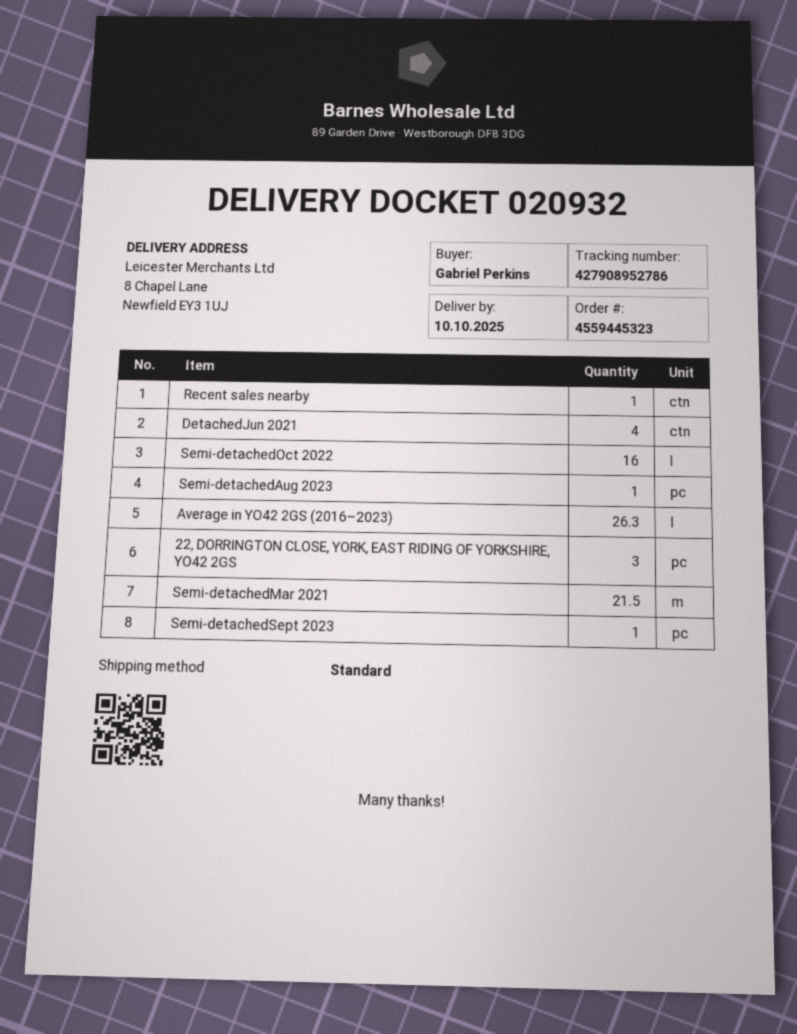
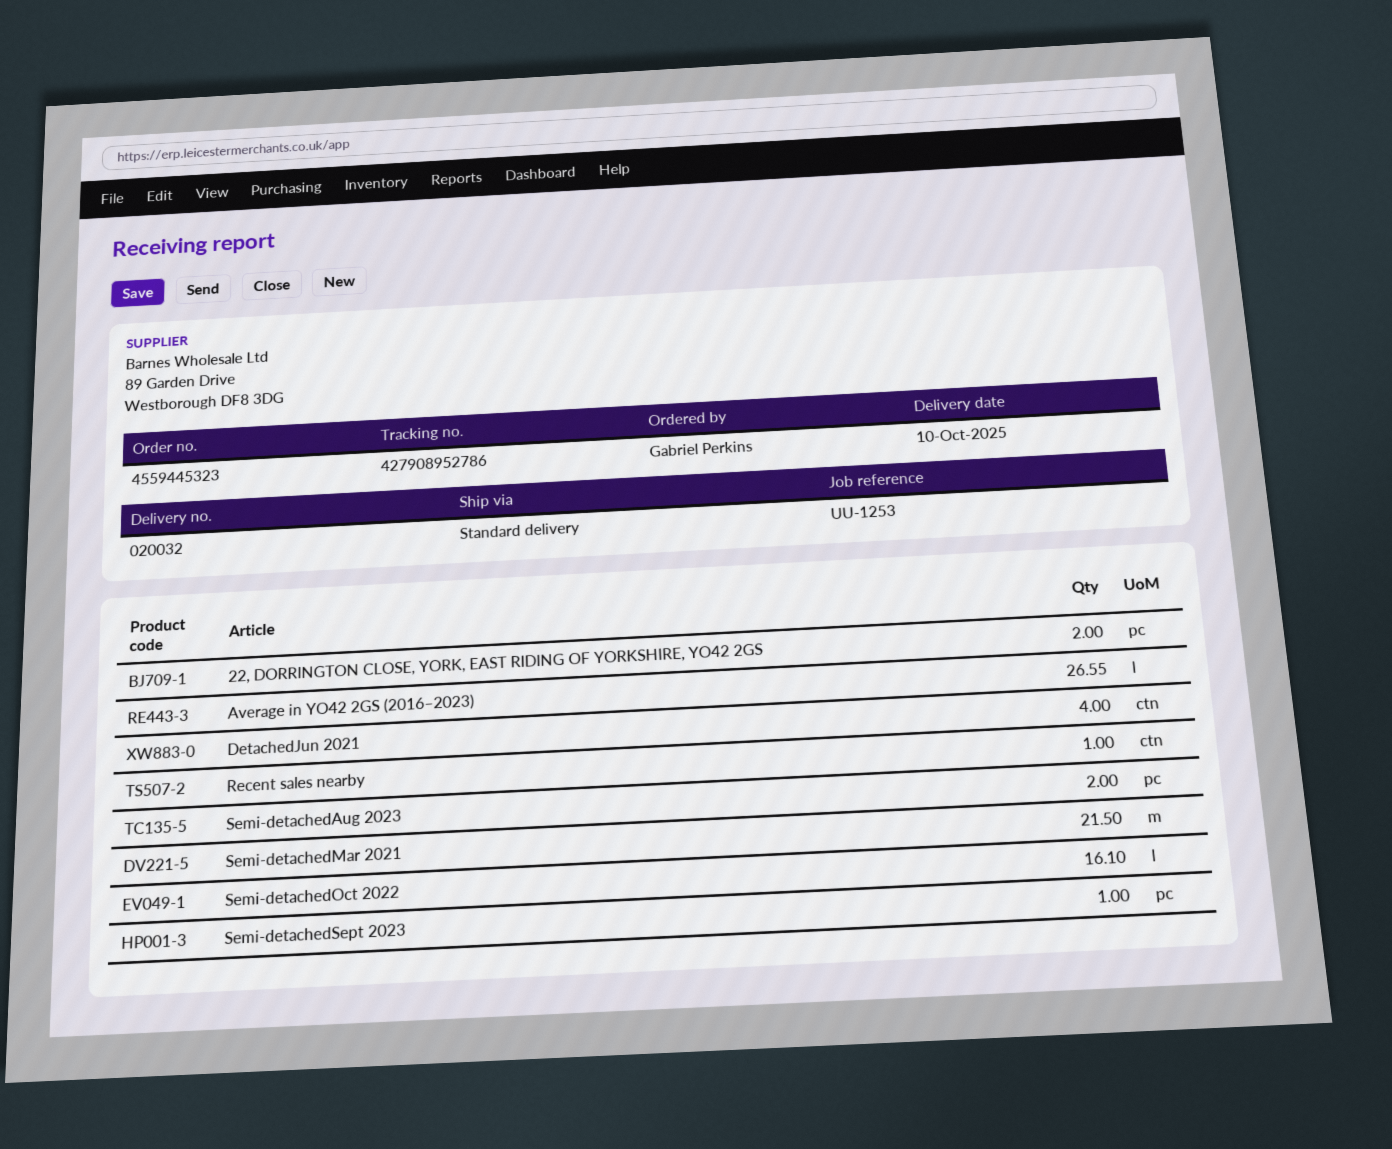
delivery note number: 020932 -> 020032
Semi-detachedOct 2022: 16 -> 16.1
Semi-detachedAug 2023: 1 -> 2
Average in YO42 2GS (2016–2023): 26.3 -> 26.55
22, DORRINGTON CLOSE, YORK, EAST RIDING OF YORKSHIRE, YO42 2GS: 3 -> 2

